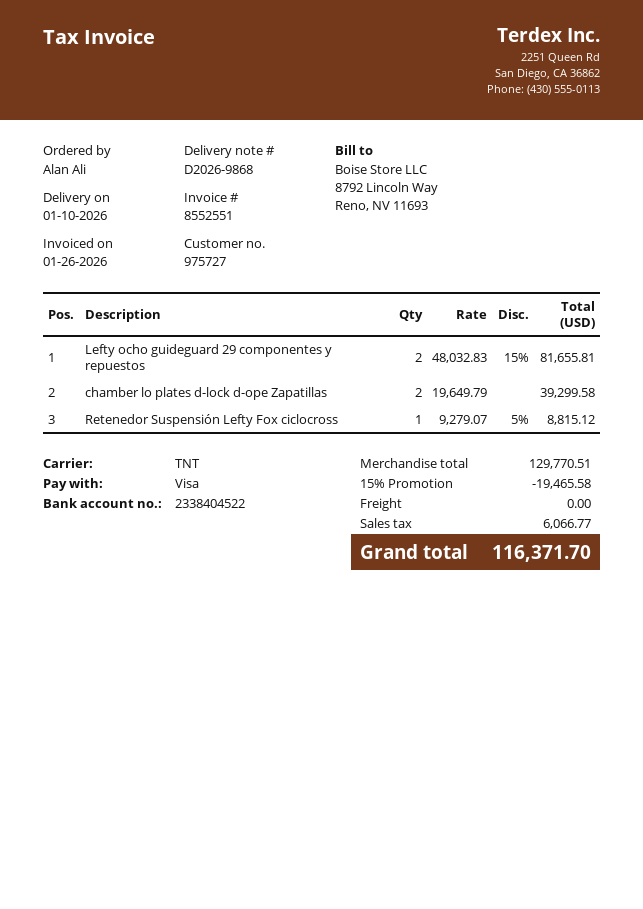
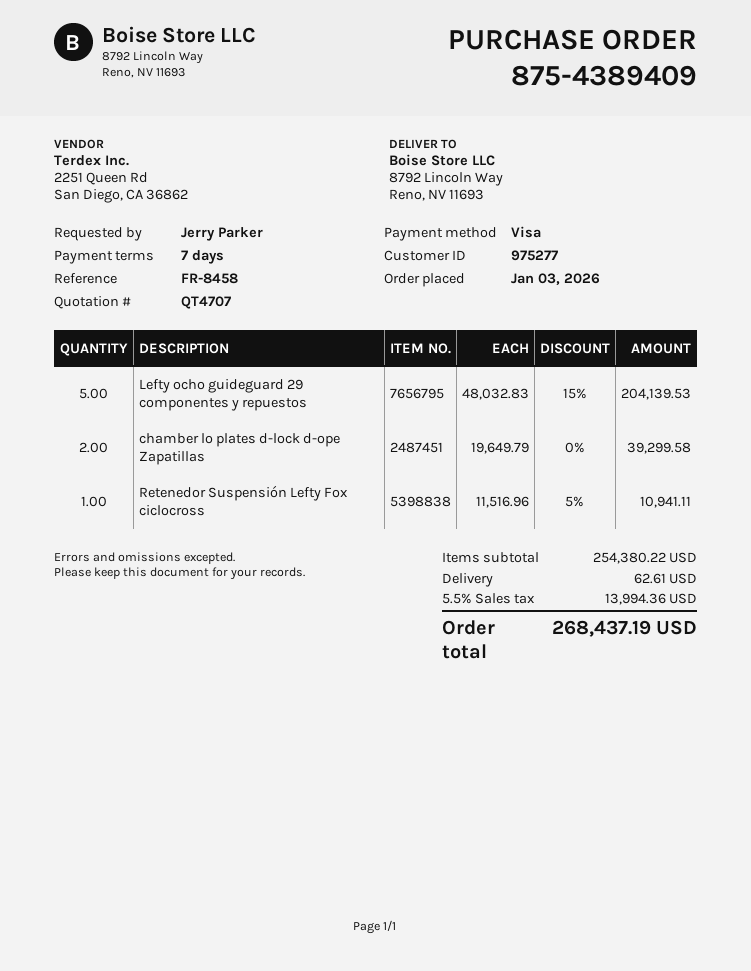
customer number: 975727 -> 975277
ordered by: Alan Ali -> Jerry Parker
Lefty ocho guideguard 29 componentes y repuestos: 2 x 48032.83 - 15% = 81655.81 -> 5 x 48032.83 - 15% = 204139.53
Retenedor Suspensión Lefty Fox ciclocross: 1 x 9279.07 - 5% = 8815.12 -> 1 x 11516.96 - 5% = 10941.11
subtotal: 129770.51 -> 254380.22
discount: 15% = 19465.58 -> none
shipping: 0.00 -> 62.61
tax: 6066.77 -> 13994.36
total: 116371.70 -> 268437.19

